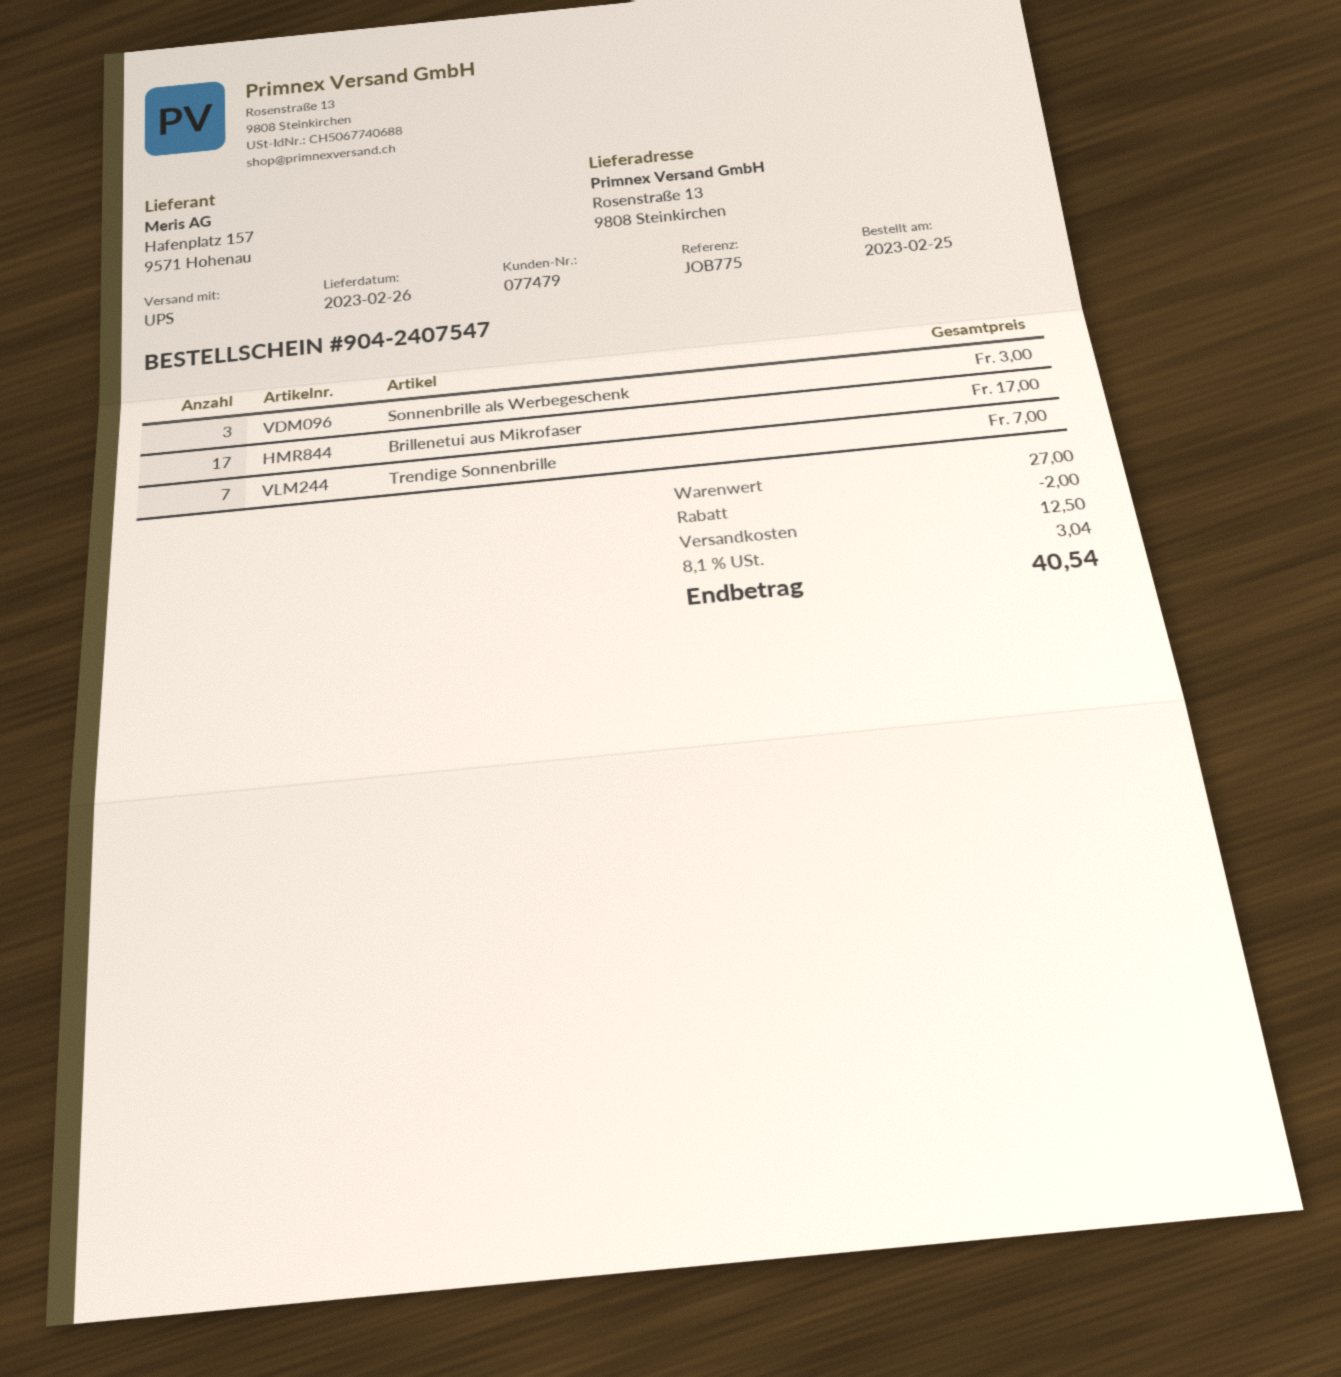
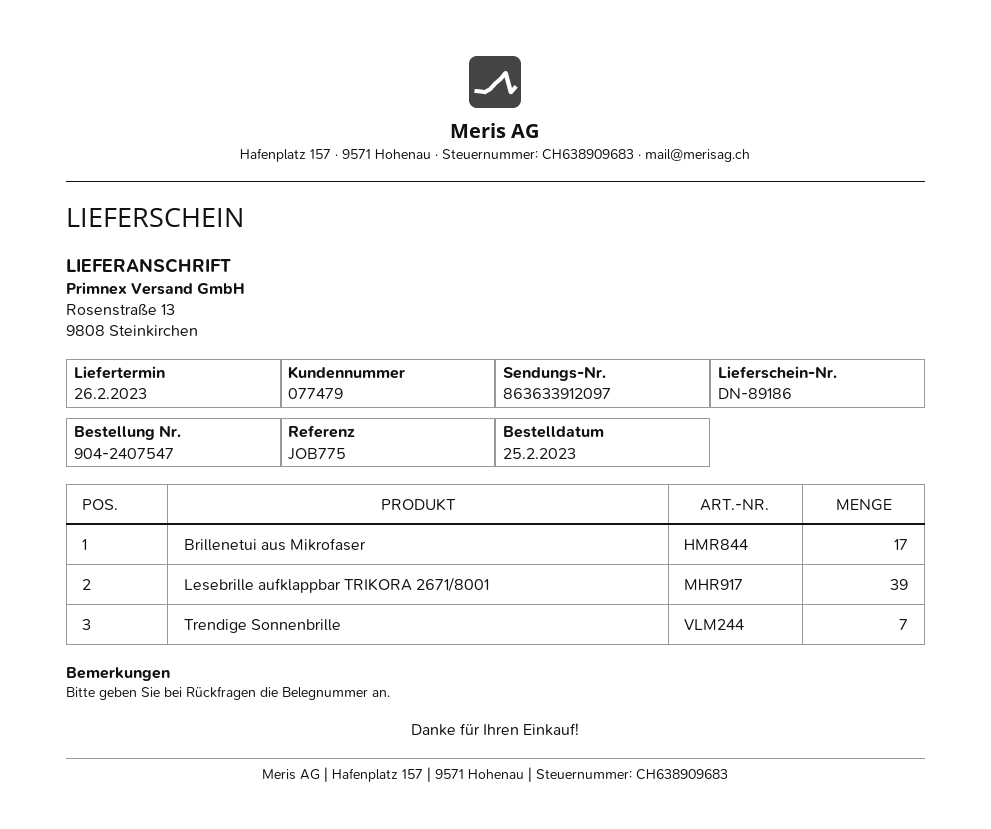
Sonnenbrille als Werbegeschenk: 3 -> none
Lesebrille aufklappbar TRIKORA 2671/8001: none -> 39

